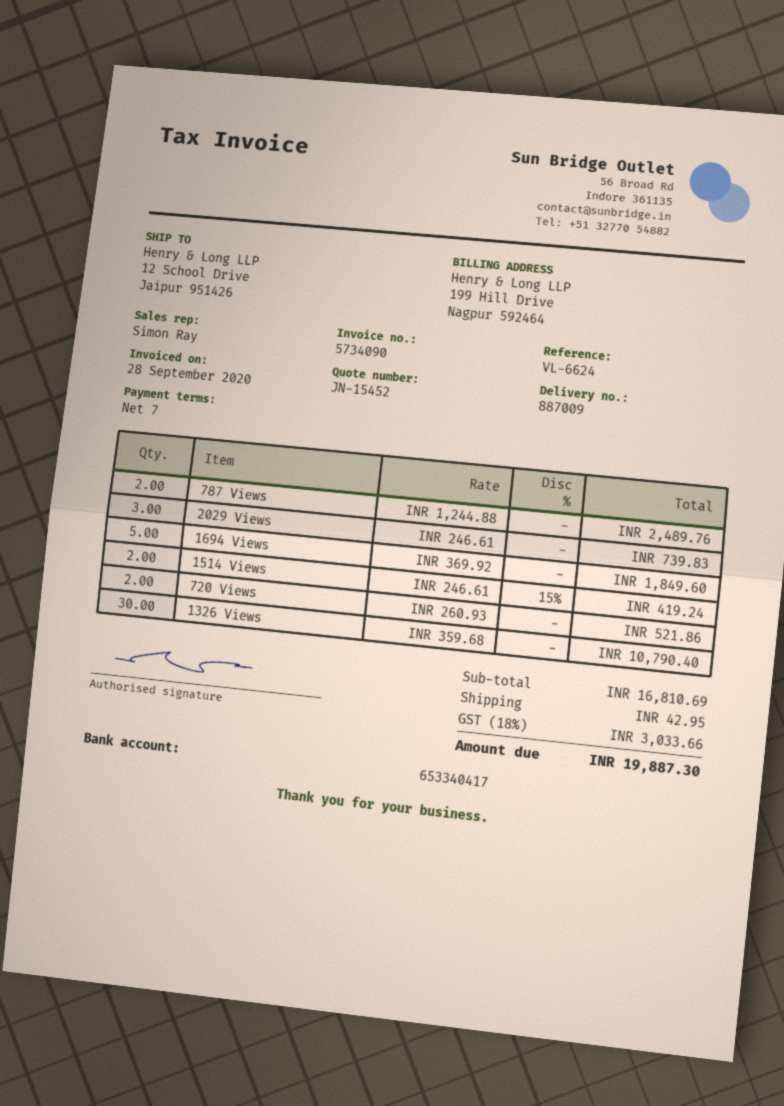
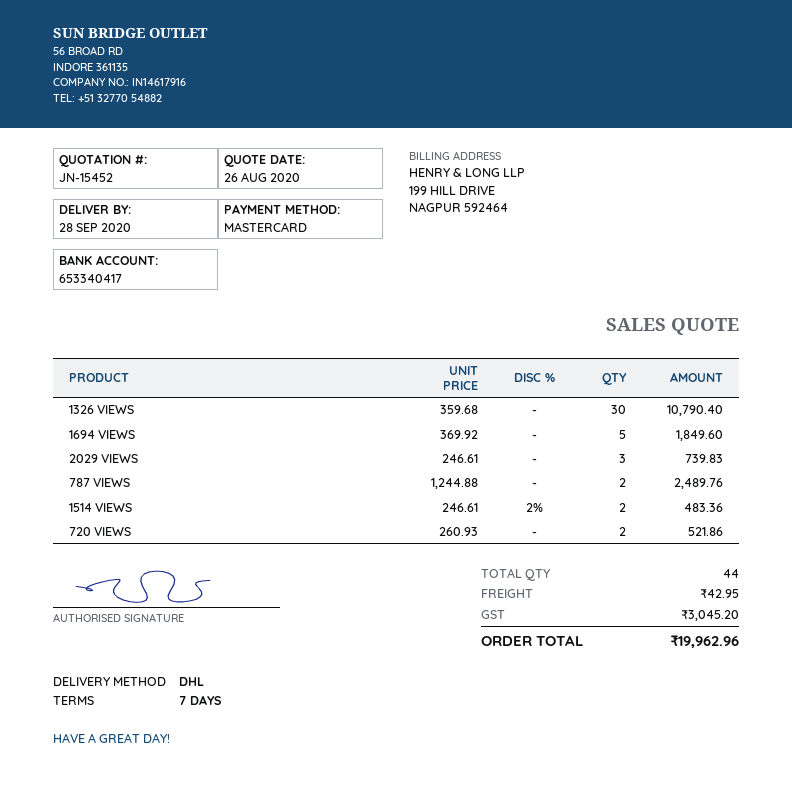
1514 Views: 2 x 246.61 - 15% = 419.24 -> 2 x 246.61 - 2% = 483.36
tax: 3033.66 -> 3045.20
total: 19887.30 -> 19962.96

